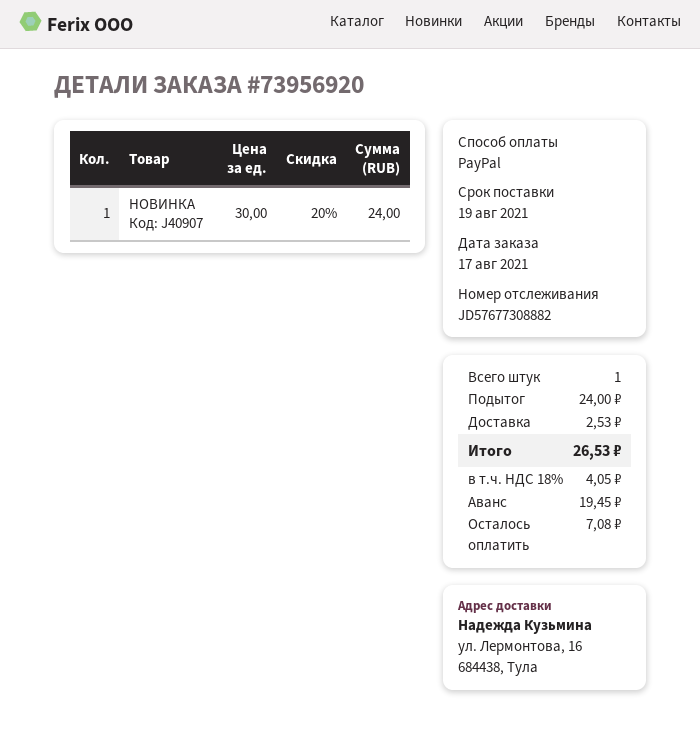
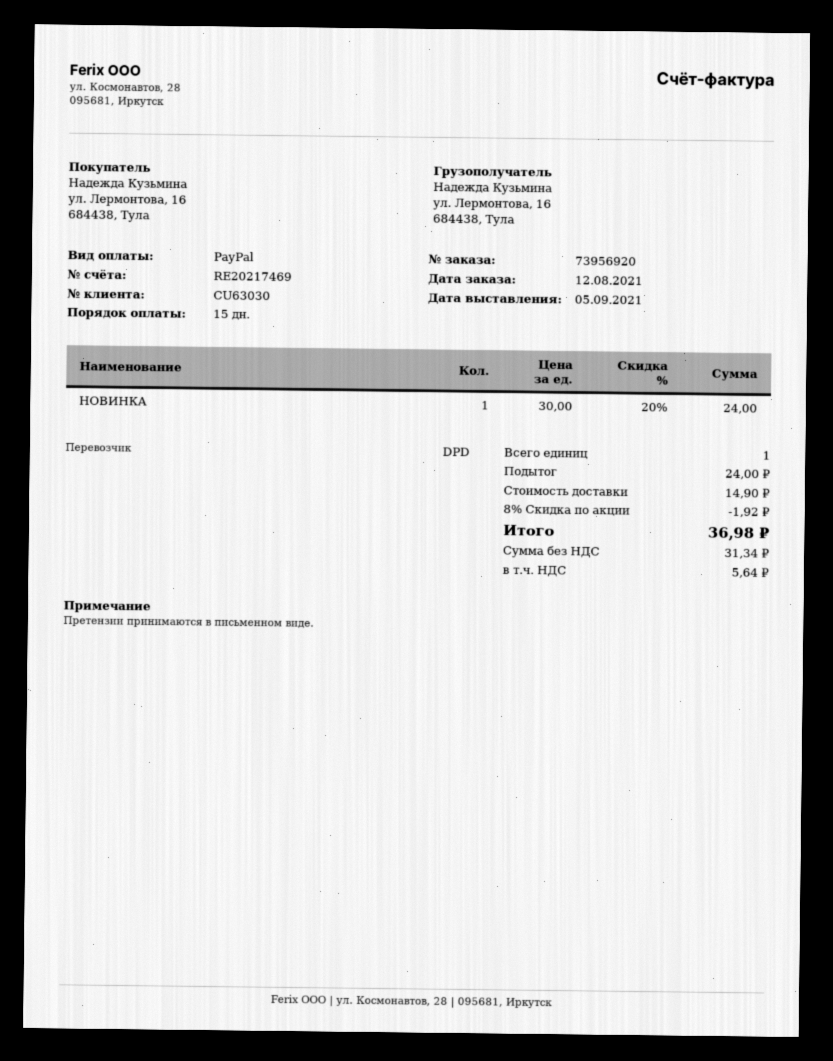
order date: 2021-08-17 -> 2021-08-12
discount: none -> 8% = 1.92
shipping: 2.53 -> 14.90
tax: 4.05 -> 5.64
total: 26.53 -> 36.98

